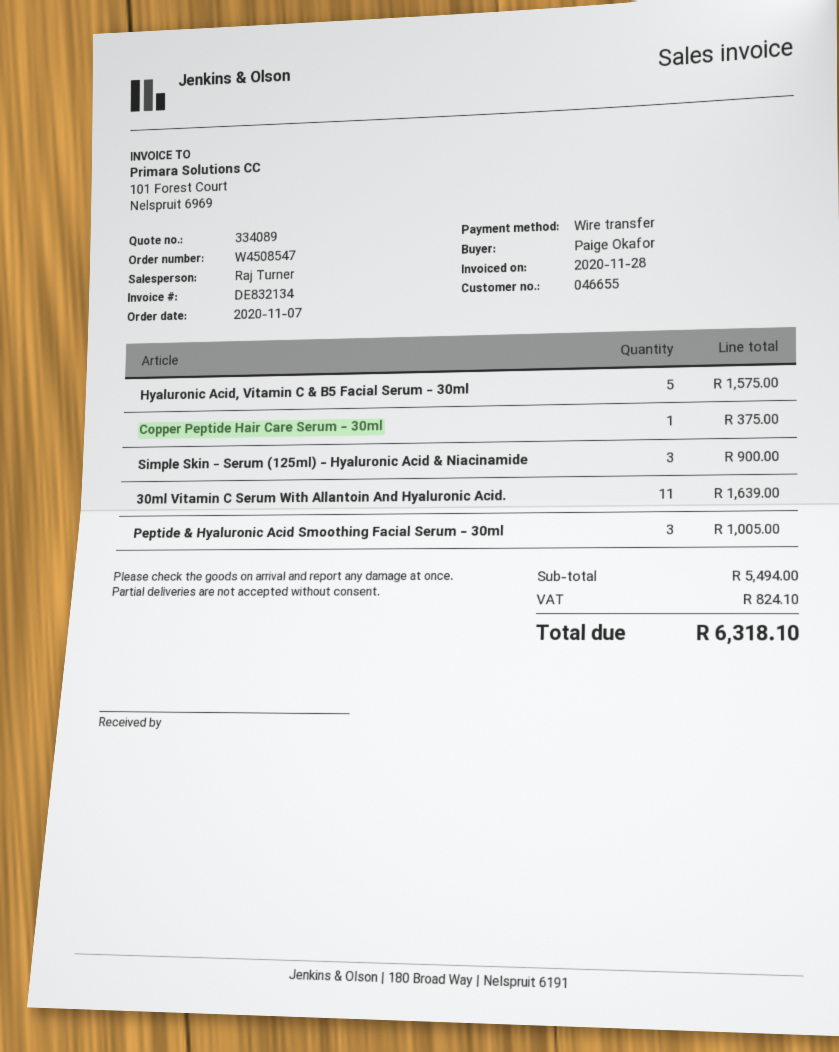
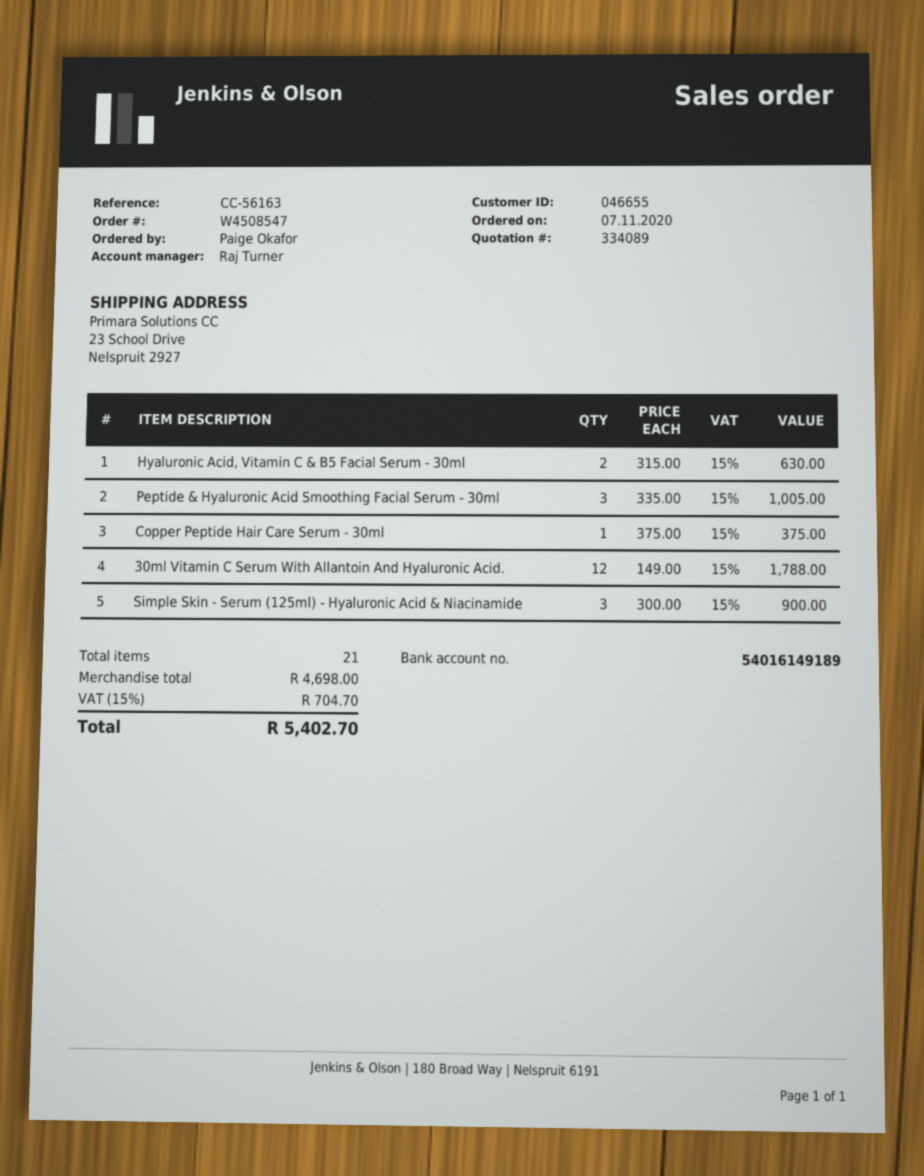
Hyaluronic Acid, Vitamin C & B5 Facial Serum - 30ml: 5 for 1575.00 -> 2 for 630.00
30ml Vitamin C Serum With Allantoin And Hyaluronic Acid.: 11 for 1639.00 -> 12 for 1788.00
subtotal: 5494.00 -> 4698.00
tax: 824.10 -> 704.70
total: 6318.10 -> 5402.70

